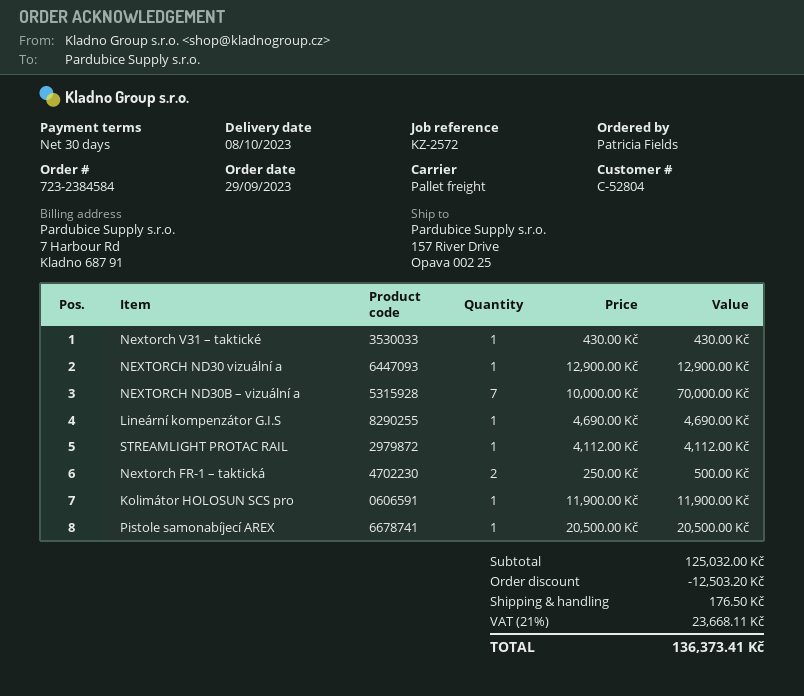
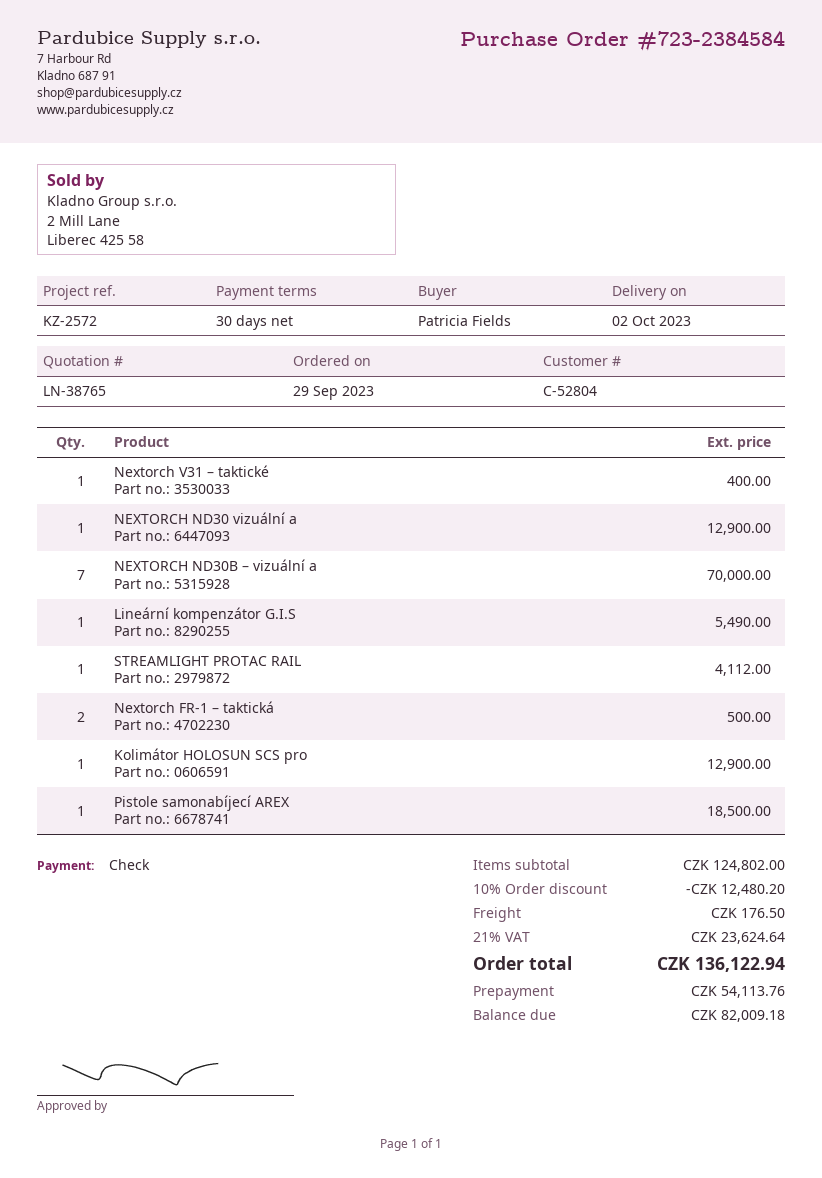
delivery date: 2023-10-08 -> 2023-10-02
Nextorch V31 – taktické: 1 for 430.00 -> 1 for 400.00
Lineární kompenzátor G.I.S: 1 for 4690.00 -> 1 for 5490.00
Kolimátor HOLOSUN SCS pro: 1 for 11900.00 -> 1 for 12900.00
Pistole samonabíjecí AREX: 1 for 20500.00 -> 1 for 18500.00
subtotal: 125032.00 -> 124802.00
discount: 12503.20 -> 12480.20
tax: 21% = 23668.11 -> 21% = 23624.64
total: 136373.41 -> 136122.94

